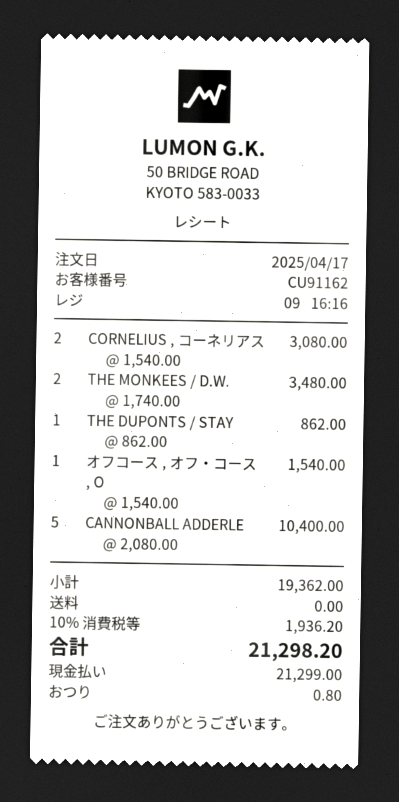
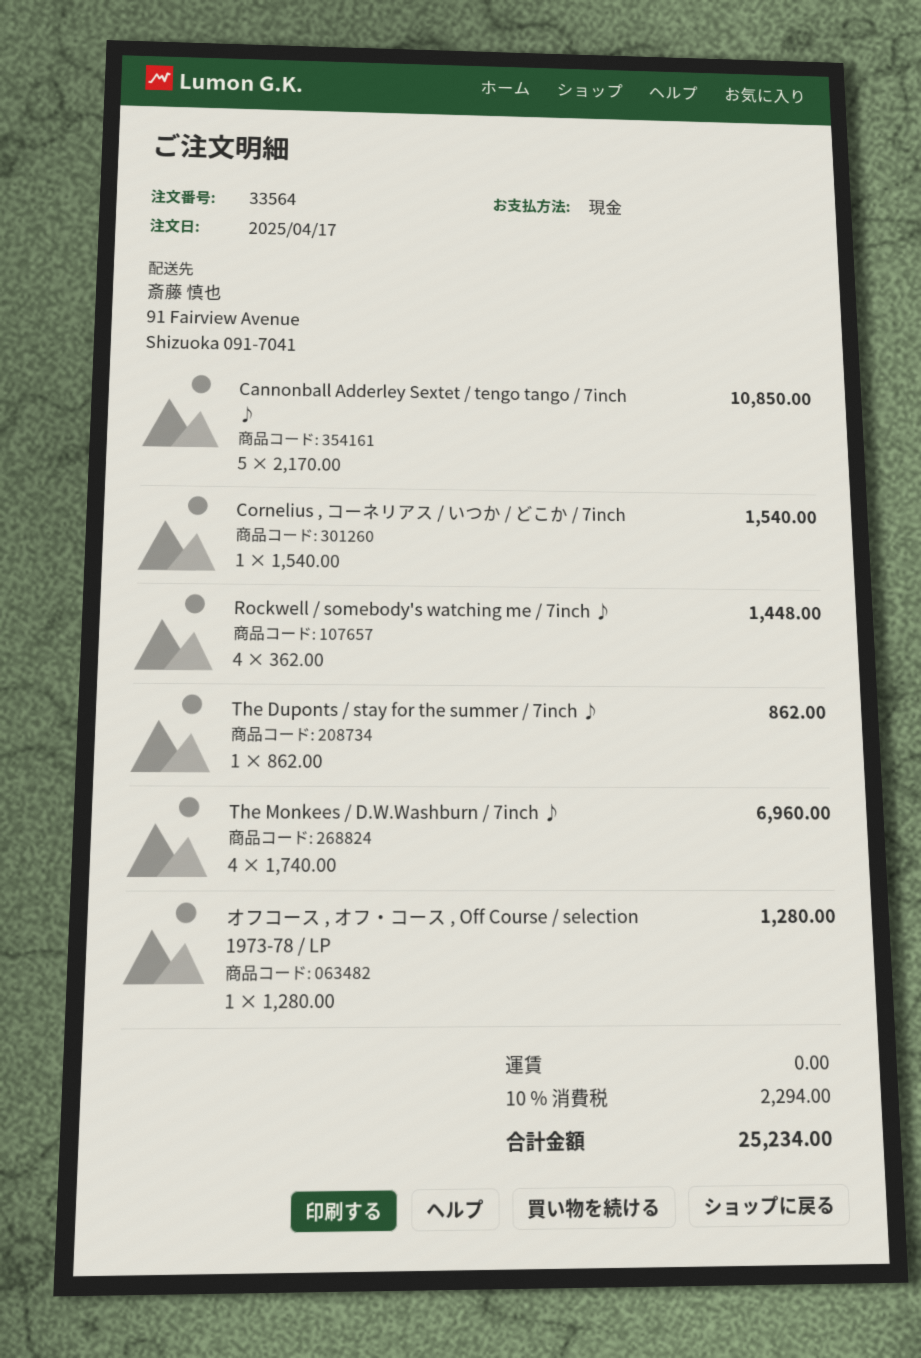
CORNELIUS , コーネリアス: 2 x 1540.00 = 3080.00 -> 1 x 1540.00 = 1540.00
THE MONKEES / D.W.: 2 x 1740.00 = 3480.00 -> 4 x 1740.00 = 6960.00
オフコース , オフ・コース , O: 1 x 1540.00 = 1540.00 -> 1 x 1280.00 = 1280.00
CANNONBALL ADDERLE: 5 x 2080.00 = 10400.00 -> 5 x 2170.00 = 10850.00
Rockwell / somebody's watching me / 7inch ♪: none -> 4 x 362.00 = 1448.00
tax: 10% = 1936.20 -> 10% = 2294.00
total: 21298.20 -> 25234.00

